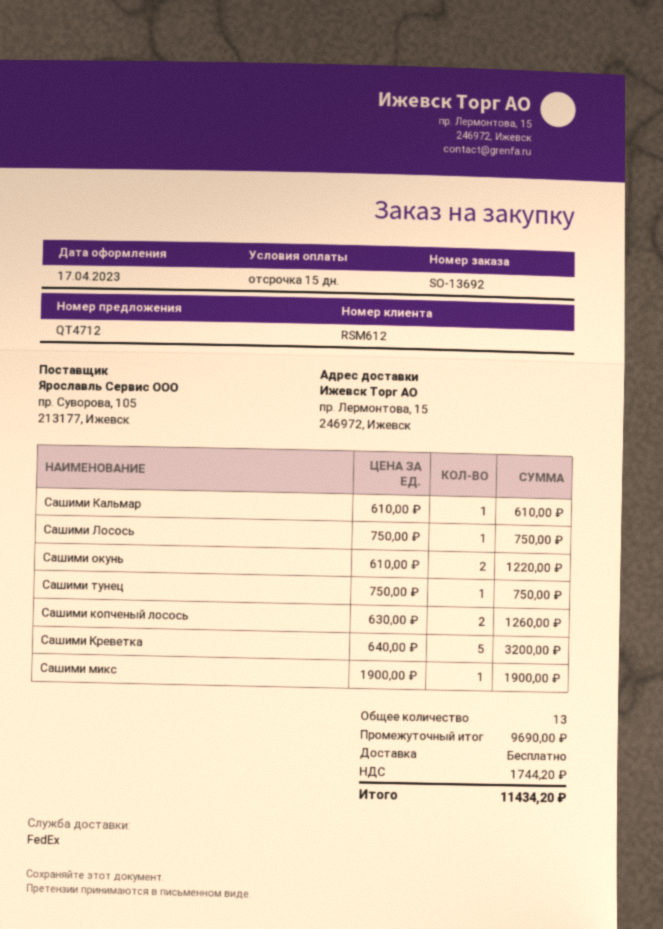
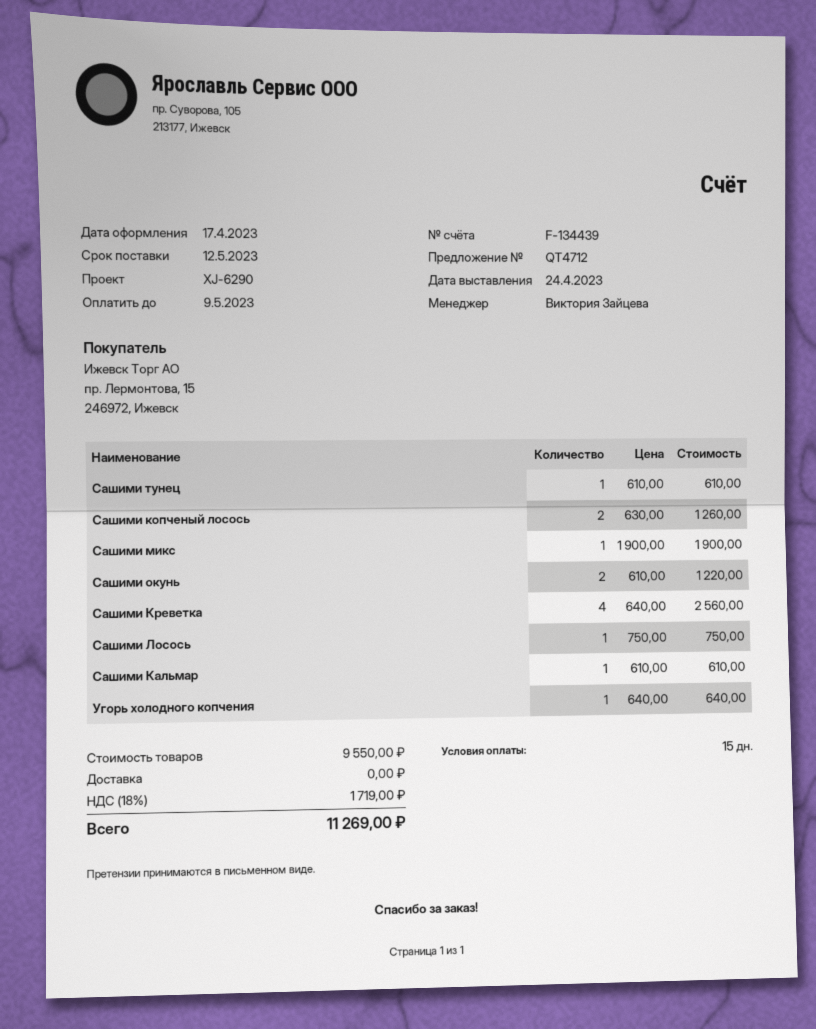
Сашими тунец: 1 x 750.00 = 750.00 -> 1 x 610.00 = 610.00
Сашими Креветка: 5 x 640.00 = 3200.00 -> 4 x 640.00 = 2560.00
Угорь холодного копчения: none -> 1 x 640.00 = 640.00
subtotal: 9690.00 -> 9550.00
tax: 1744.20 -> 1719.00
total: 11434.20 -> 11269.00

